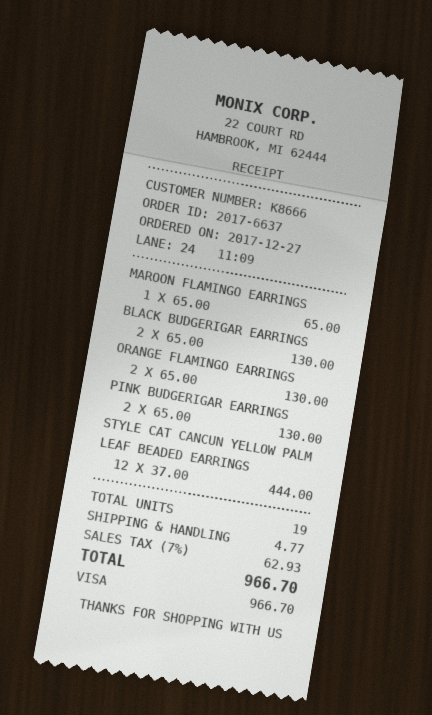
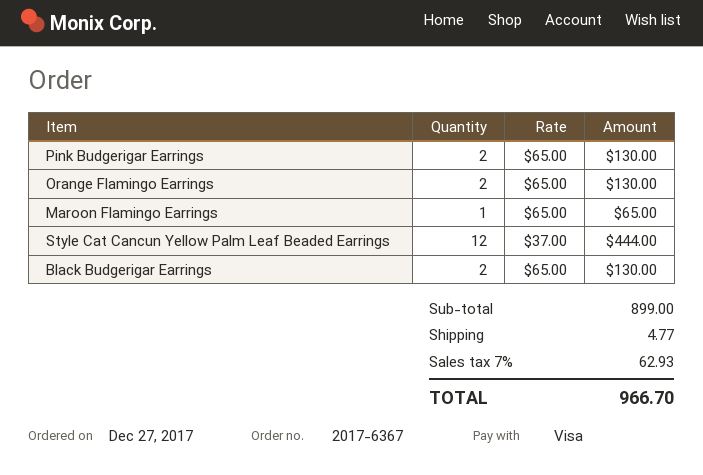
order number: 2017-6637 -> 2017-6367

